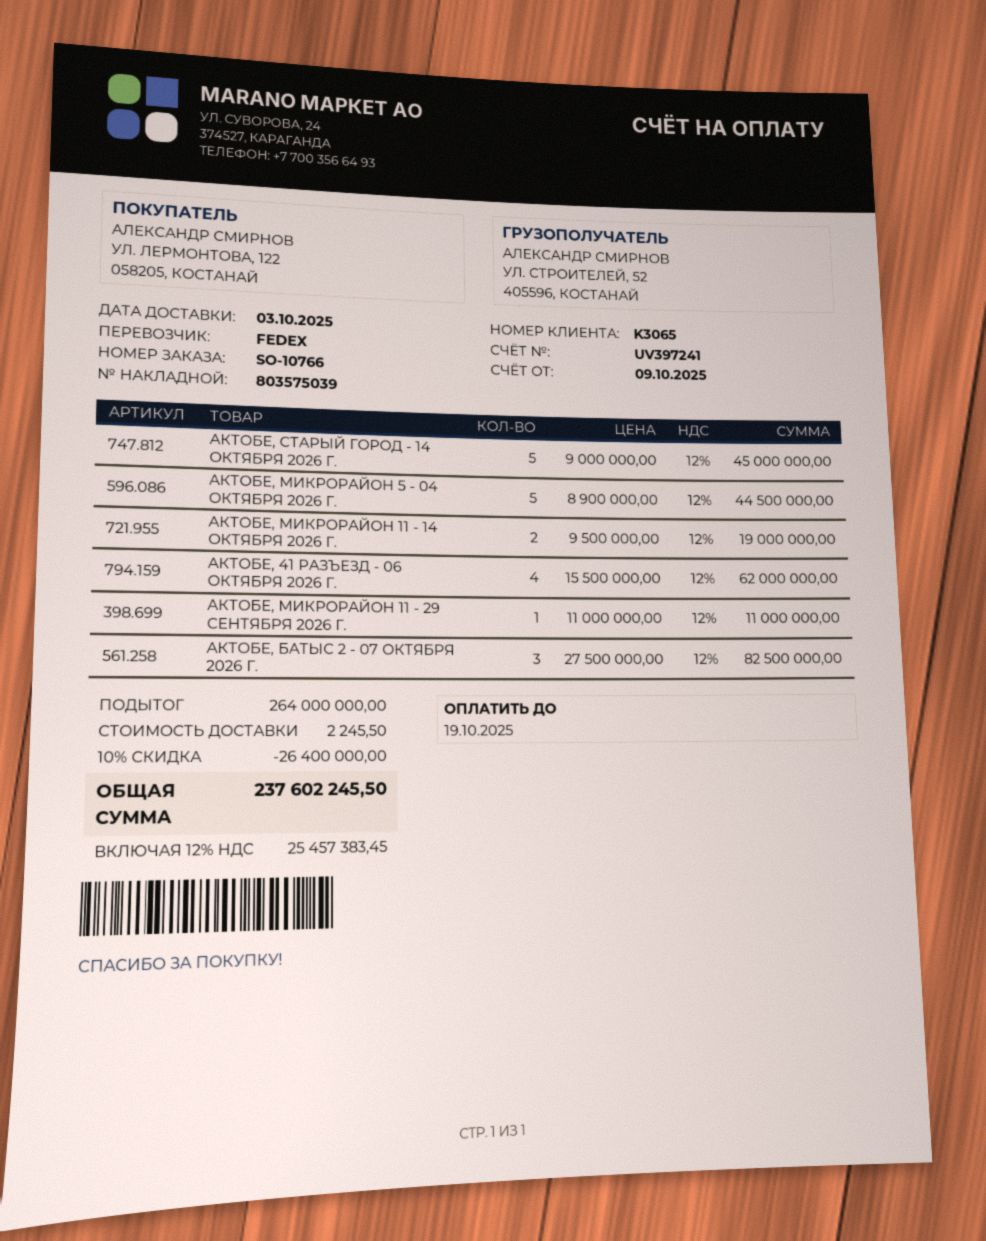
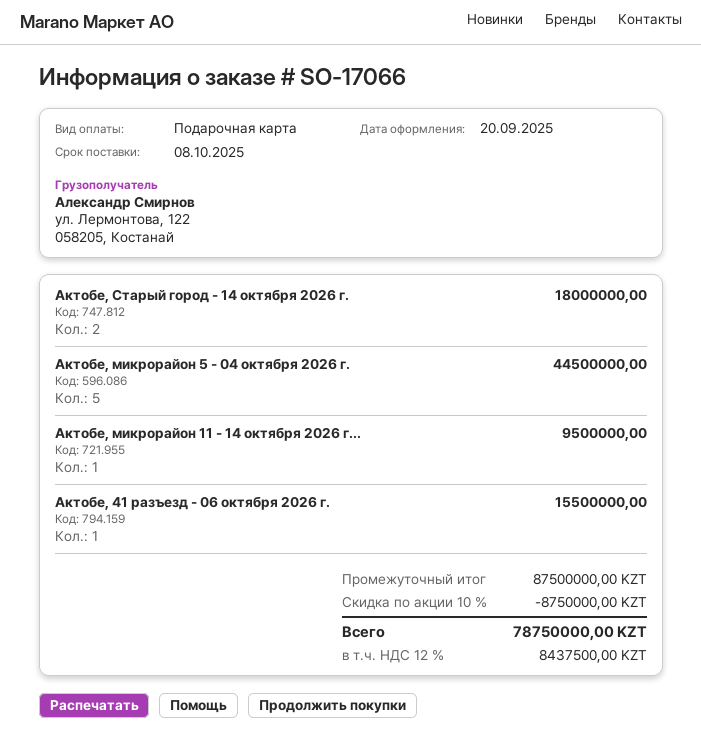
order number: SO-10766 -> SO-17066
delivery date: 2025-10-03 -> 2025-10-08
ship to: УЛ. СТРОИТЕЛЕЙ, 52, 405596, КОСТАНАЙ -> ул. Лермонтова, 122, 058205, Костанай
АКТОБЕ, СТАРЫЙ ГОРОД - 14 ОКТЯБРЯ 2026 Г.: 5 for 45000000.00 -> 2 for 18000000.00
АКТОБЕ, МИКРОРАЙОН 11 - 14 ОКТЯБРЯ 2026 Г.: 2 for 19000000.00 -> 1 for 9500000.00
АКТОБЕ, 41 РАЗЪЕЗД - 06 ОКТЯБРЯ 2026 Г.: 4 for 62000000.00 -> 1 for 15500000.00
АКТОБЕ, МИКРОРАЙОН 11 - 29 СЕНТЯБРЯ 2026 Г.: 1 for 11000000.00 -> none
АКТОБЕ, БАТЫС 2 - 07 ОКТЯБРЯ 2026 Г.: 3 for 82500000.00 -> none
subtotal: 264000000.00 -> 87500000.00
discount: 10% = 26400000.00 -> 10% = 8750000.00
shipping: 2245.50 -> none
tax: 12% = 25457383.45 -> 12% = 8437500.00
total: 237602245.50 -> 78750000.00

